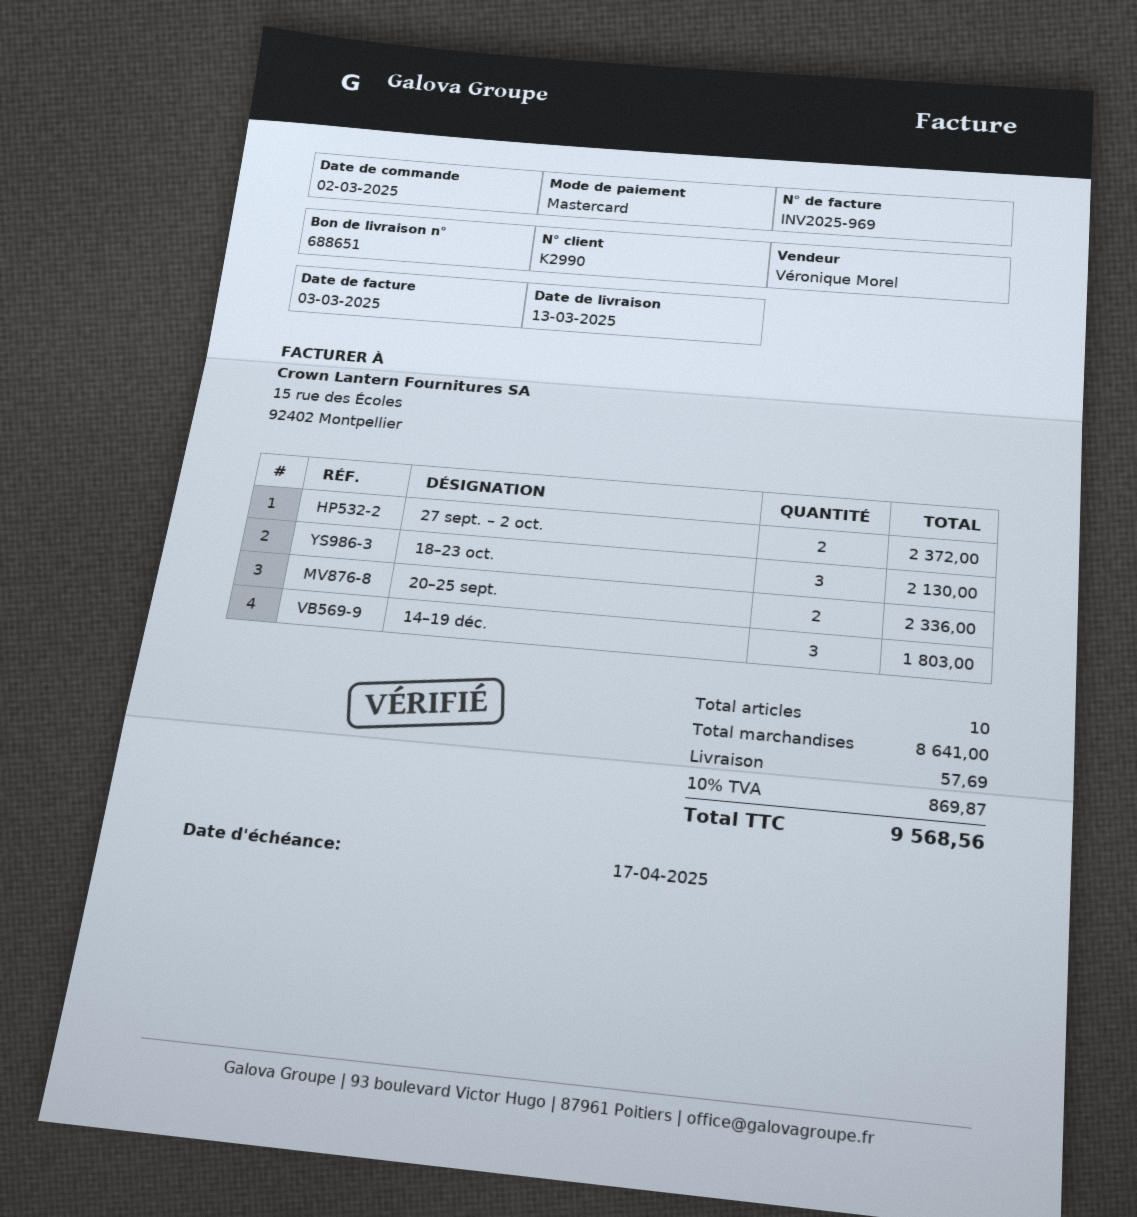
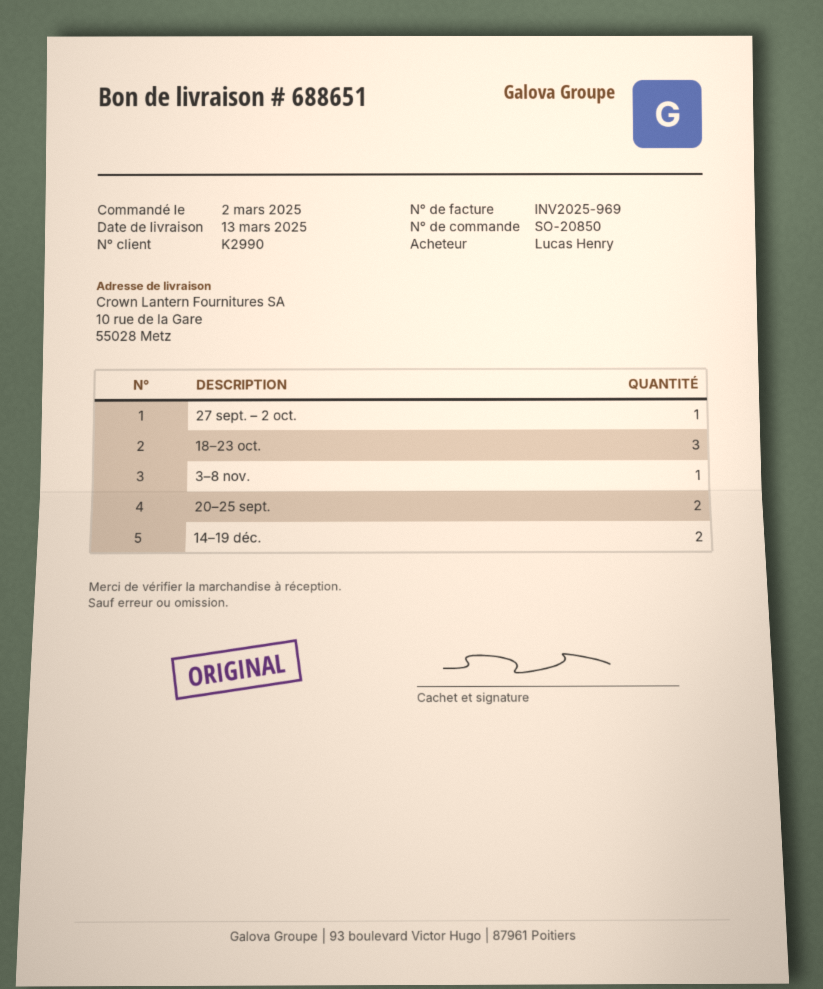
27 sept. – 2 oct.: 2 -> 1
14–19 déc.: 3 -> 2
3–8 nov.: none -> 1

